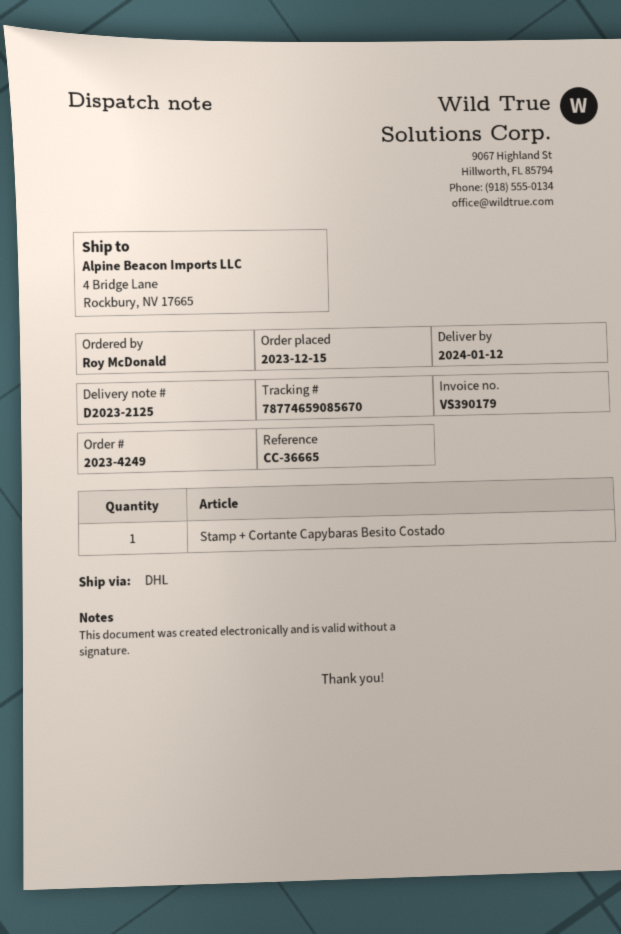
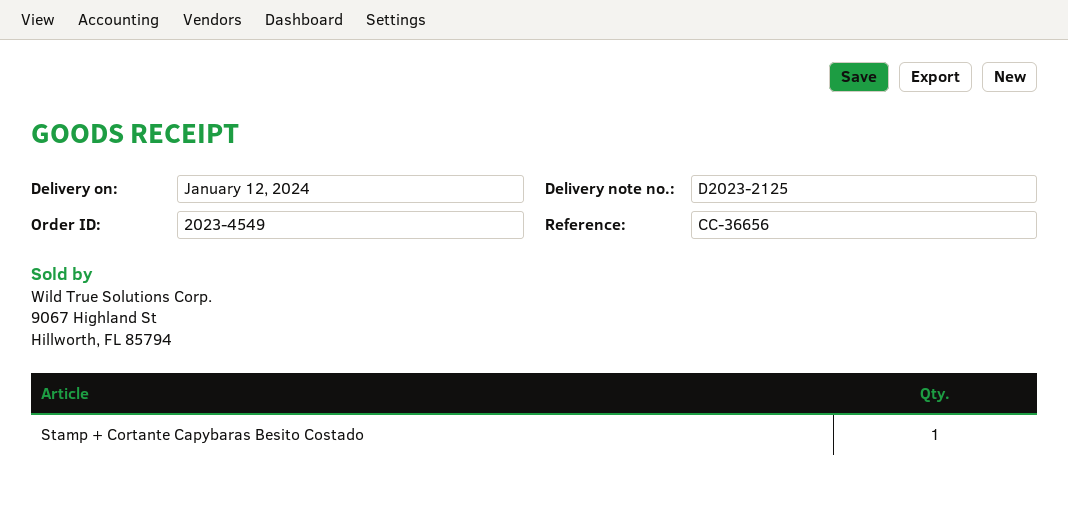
order number: 2023-4249 -> 2023-4549
reference: CC-36665 -> CC-36656

